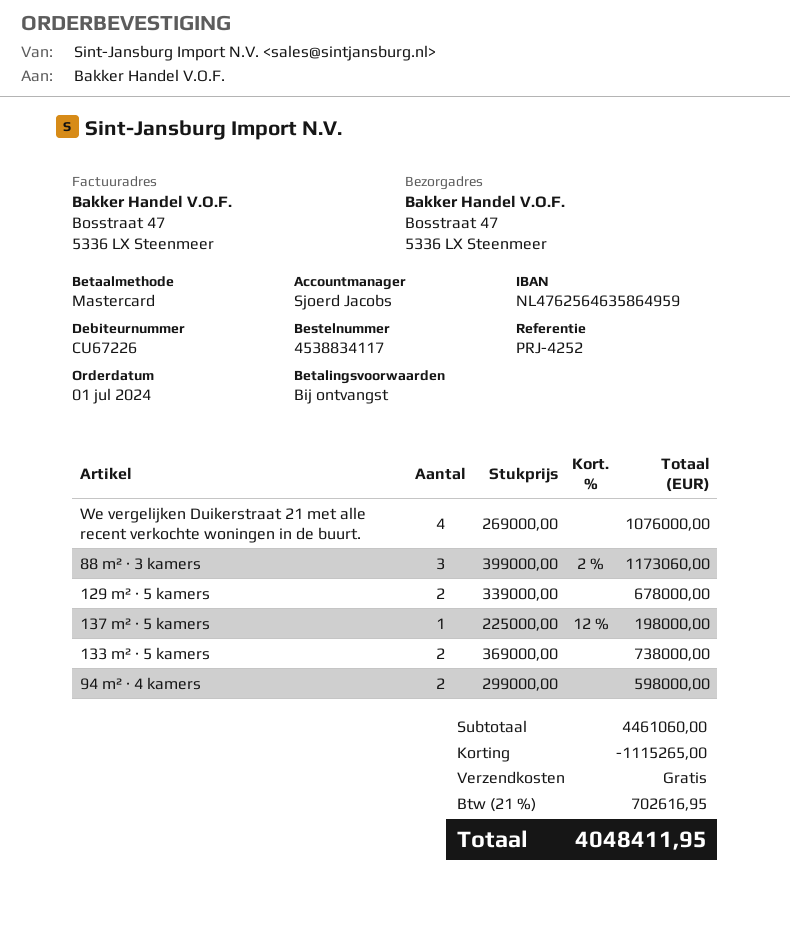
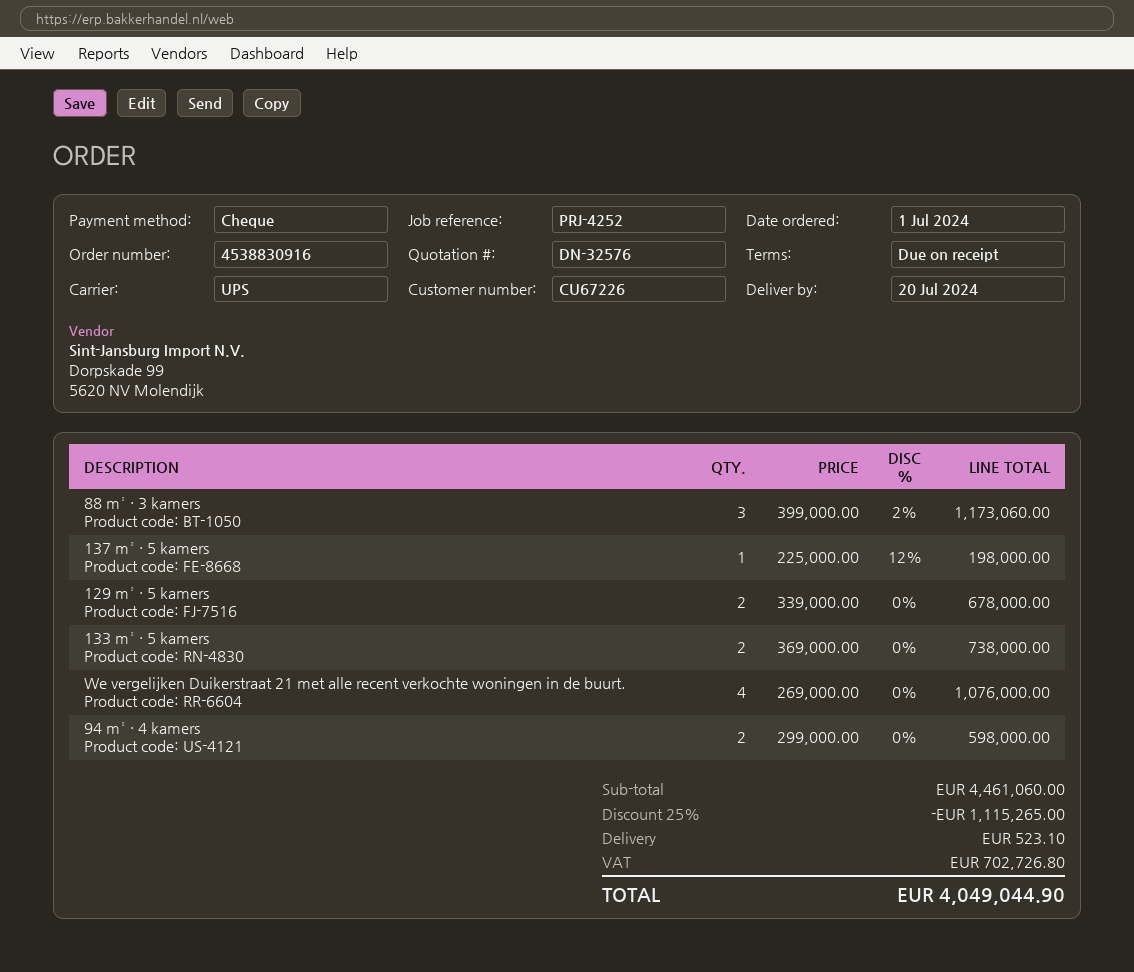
order number: 4538834117 -> 4538830916
payment method: Mastercard -> cheque
shipping: 0.00 -> 523.10
tax: 702616.95 -> 702726.80
total: 4048411.95 -> 4049044.90

